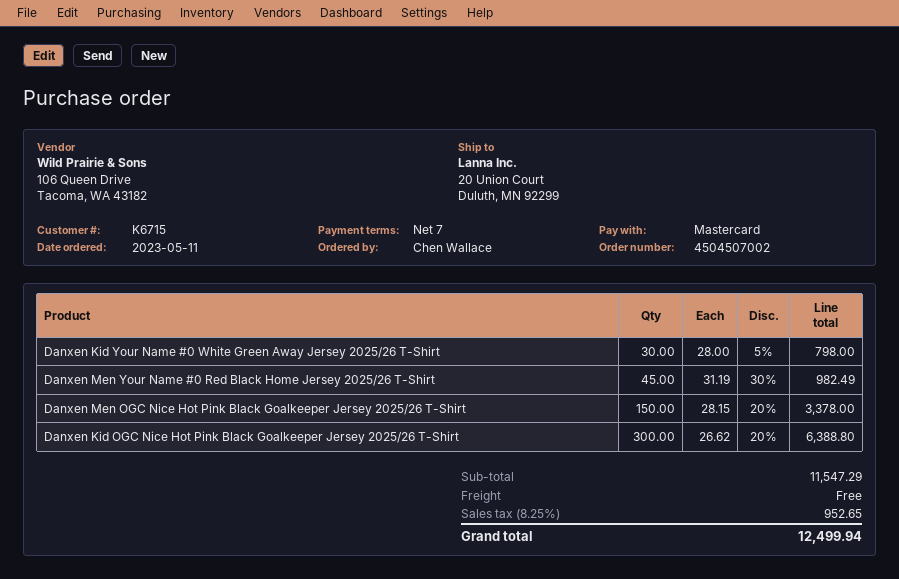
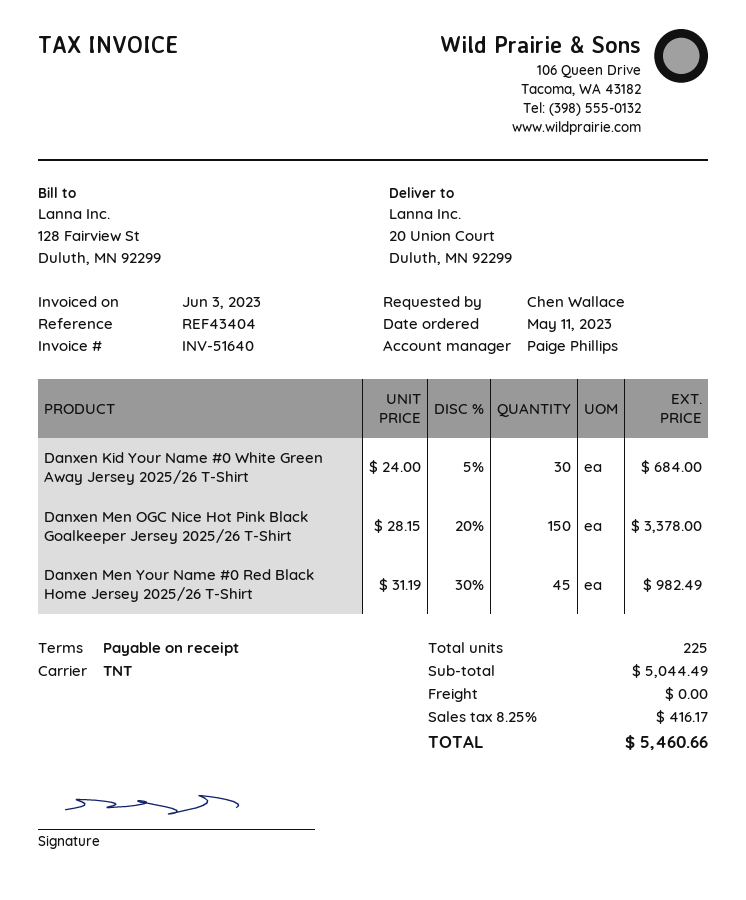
payment terms: 7 days -> on receipt
Danxen Kid Your Name #0 White Green Away Jersey 2025/26 T-Shirt: 30 x 28.00 - 5% = 798.00 -> 30 x 24.00 - 5% = 684.00
Danxen Kid OGC Nice Hot Pink Black Goalkeeper Jersey 2025/26 T-Shirt: 300 x 26.62 - 20% = 6388.80 -> none
subtotal: 11547.29 -> 5044.49
tax: 8.25% = 952.65 -> 8.25% = 416.17
total: 12499.94 -> 5460.66

